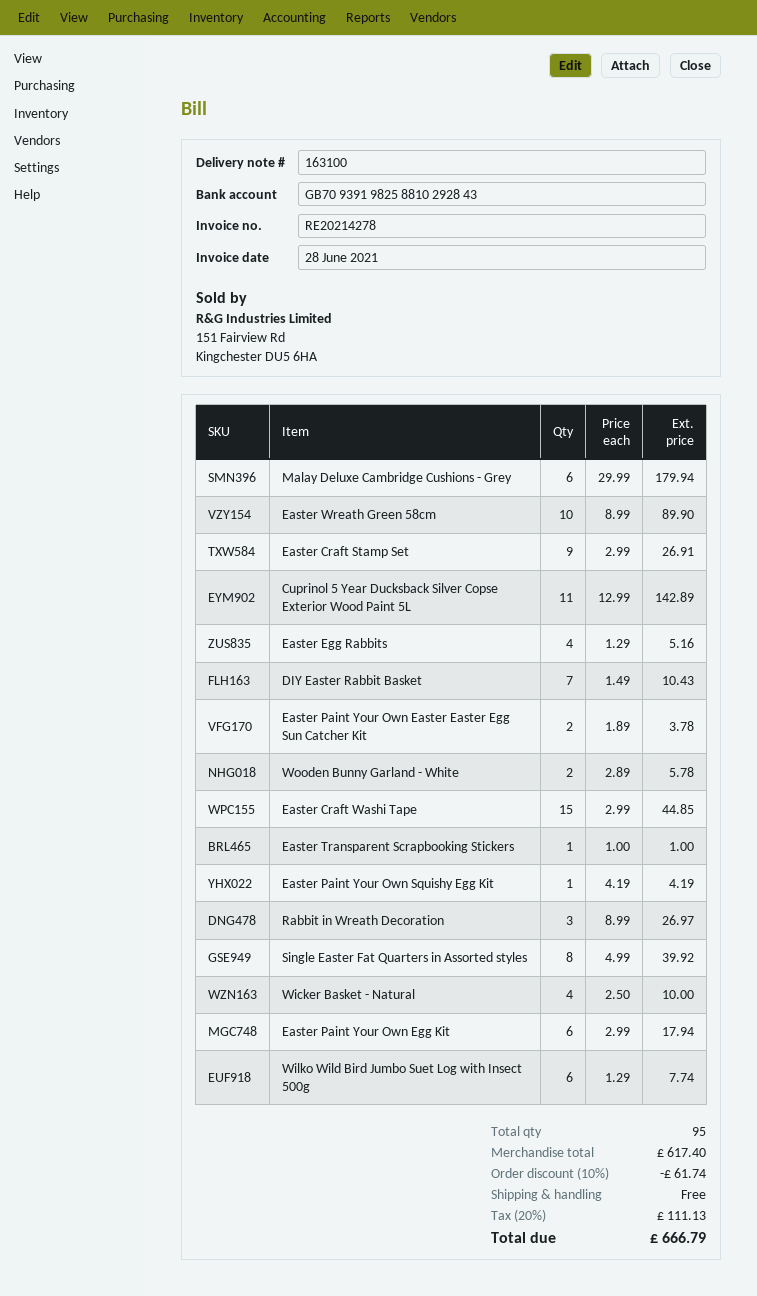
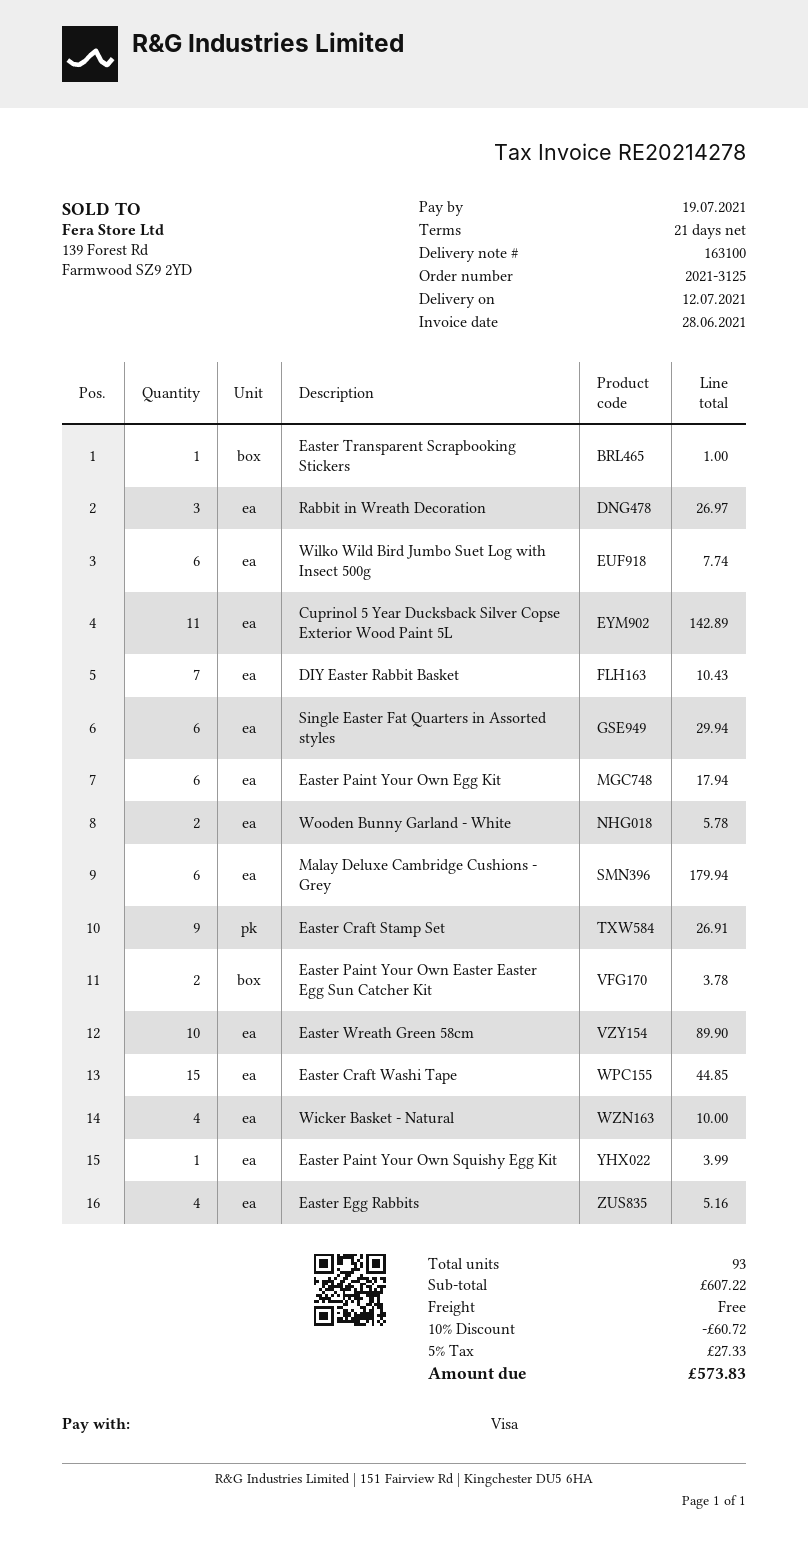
Easter Paint Your Own Squishy Egg Kit: 1 for 4.19 -> 1 for 3.99
Single Easter Fat Quarters in Assorted styles: 8 for 39.92 -> 6 for 29.94
total quantity: 95 -> 93
subtotal: 617.40 -> 607.22
discount: 10% = 61.74 -> 10% = 60.72
tax: 20% = 111.13 -> 5% = 27.33
total: 666.79 -> 573.83

